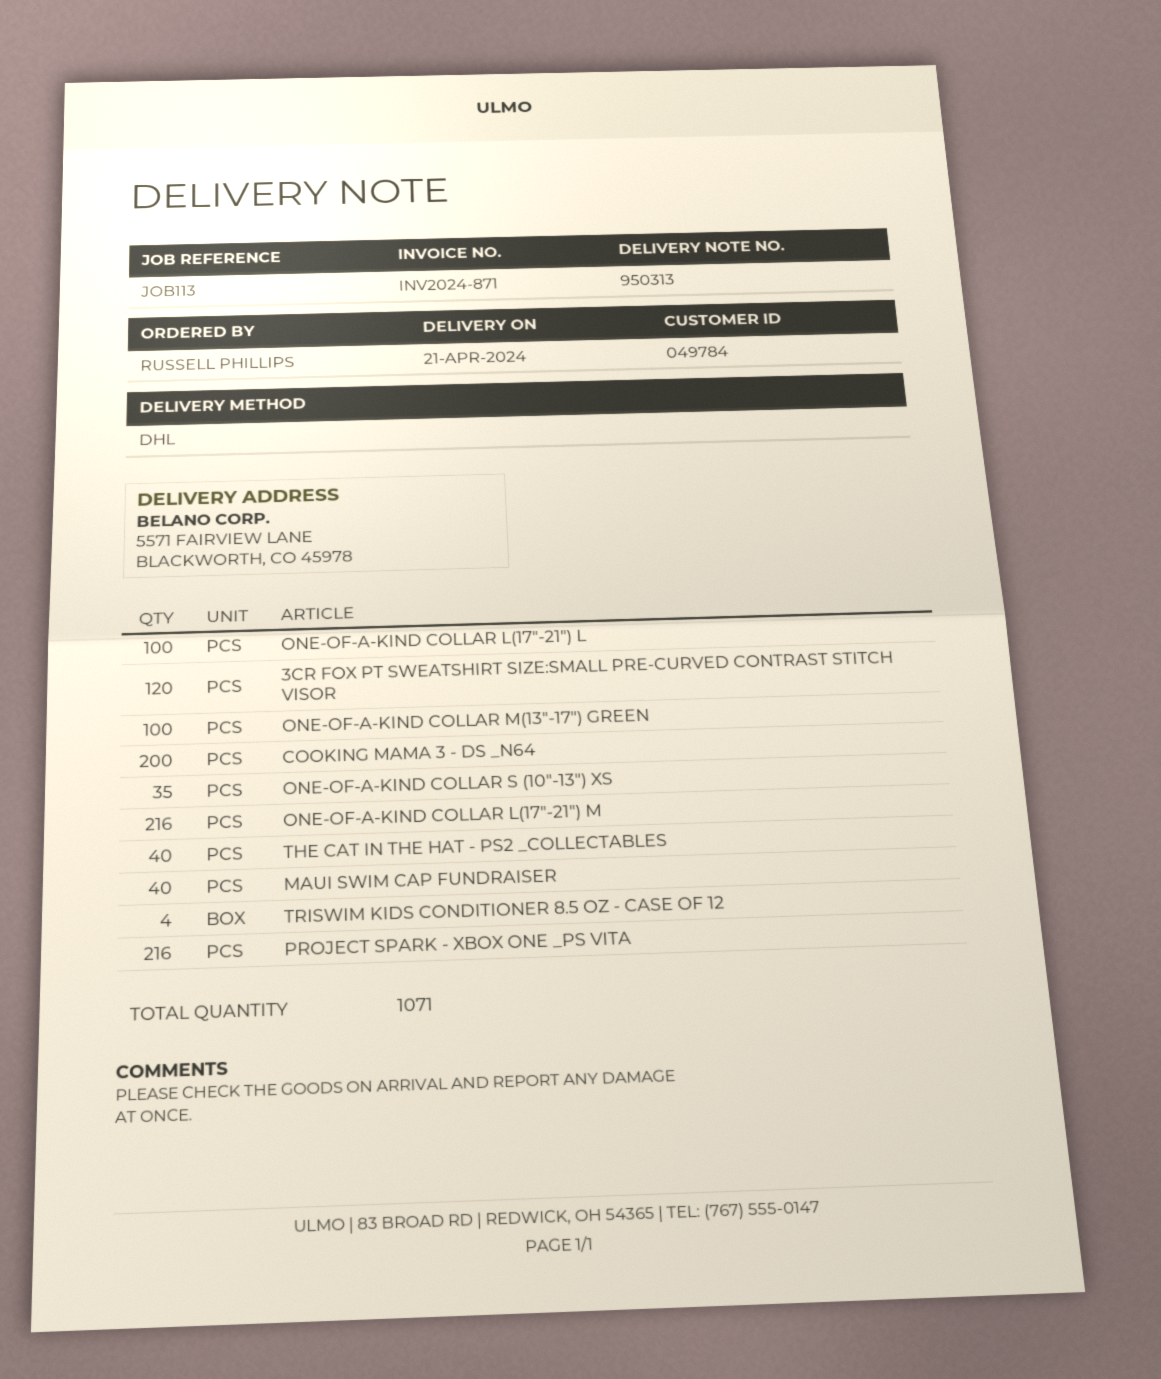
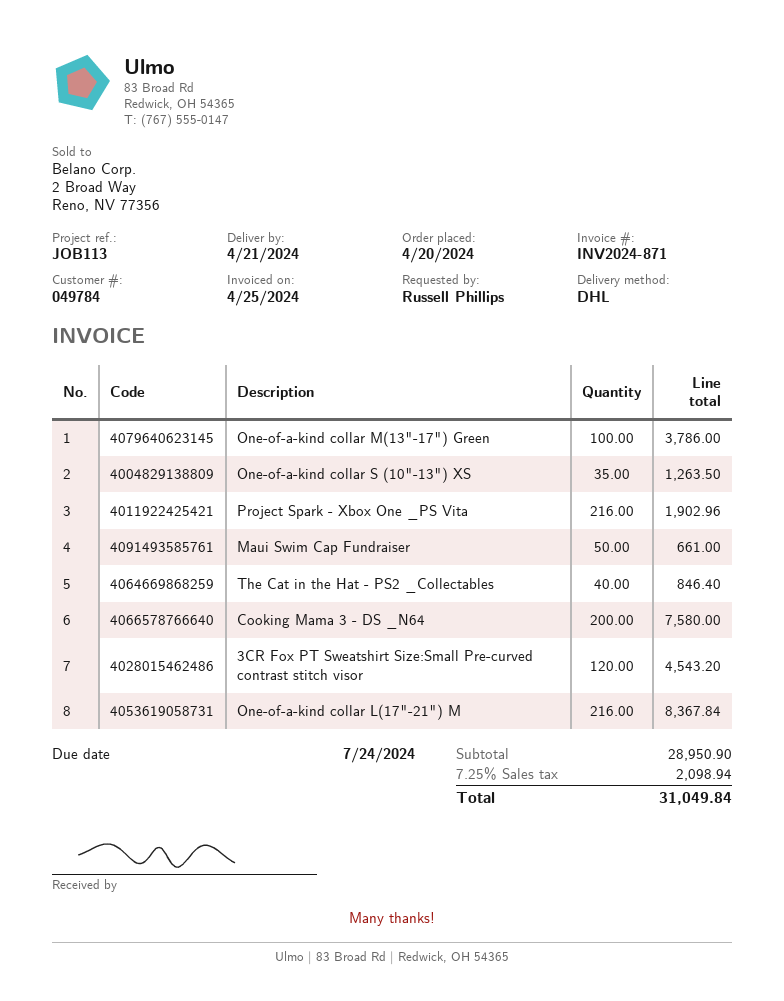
ONE-OF-A-KIND COLLAR L(17"-21") L: 100 -> none
MAUI SWIM CAP FUNDRAISER: 40 -> 50
TRISWIM KIDS CONDITIONER 8.5 OZ - CASE OF 12: 4 -> none

